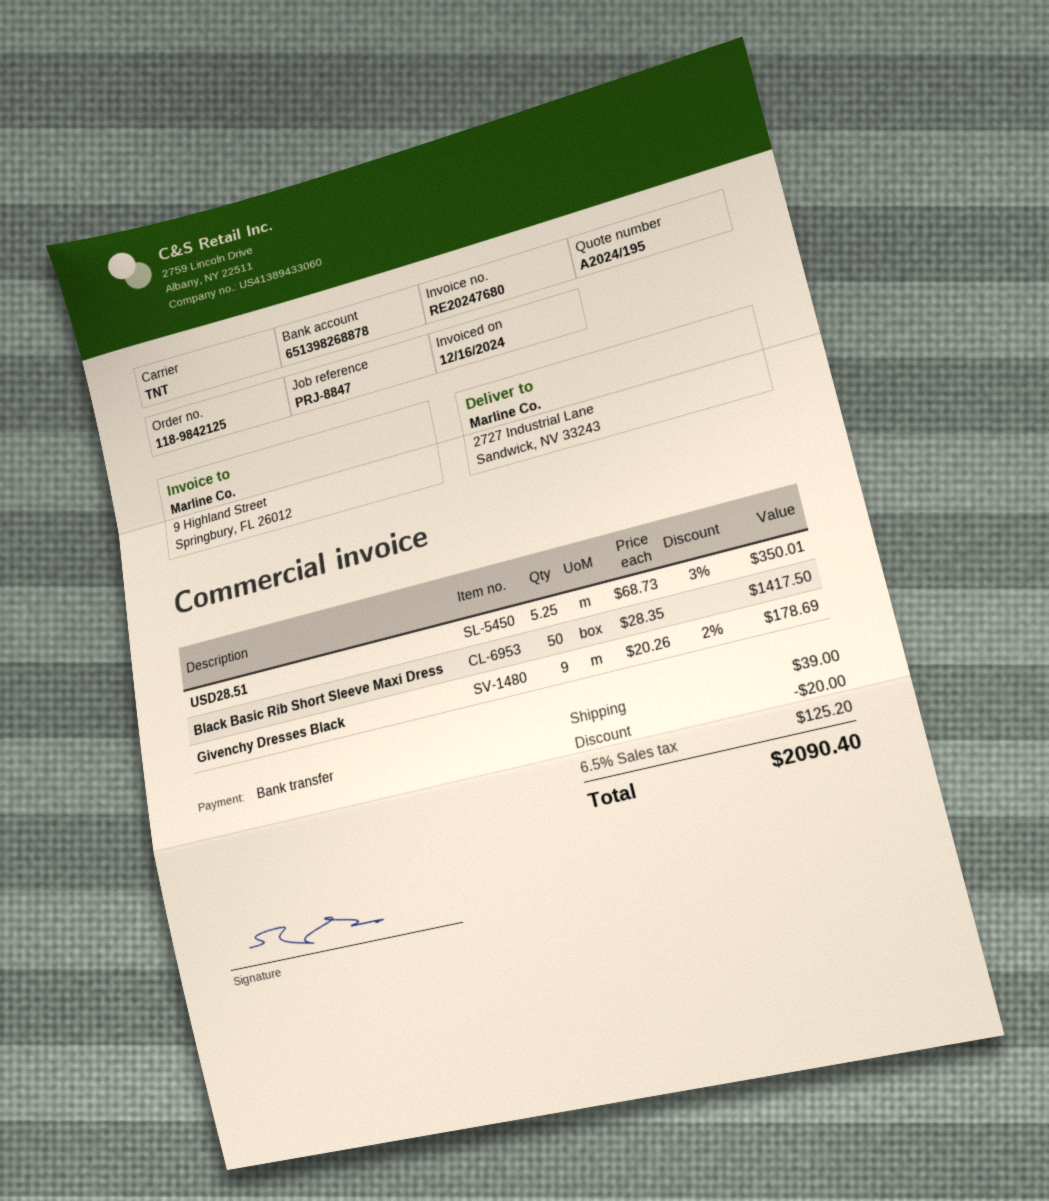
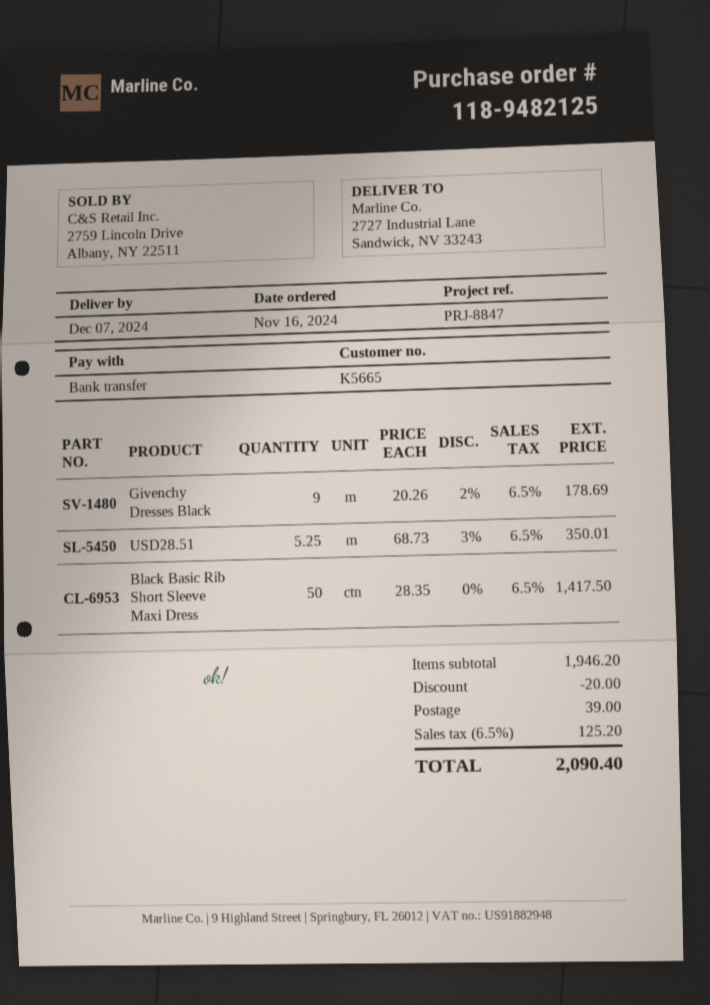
order number: 118-9842125 -> 118-9482125

